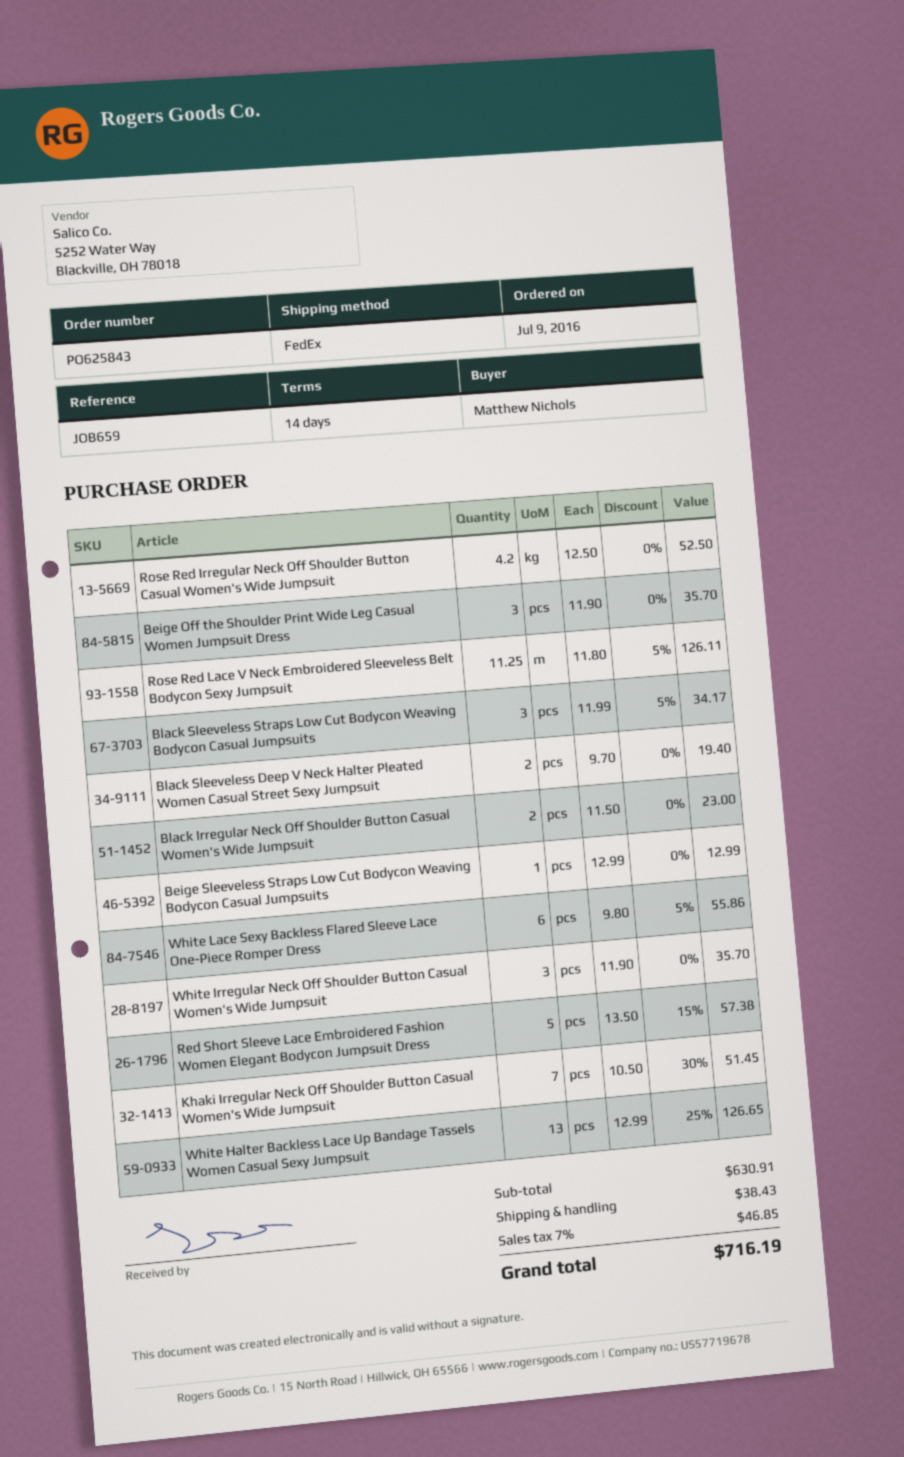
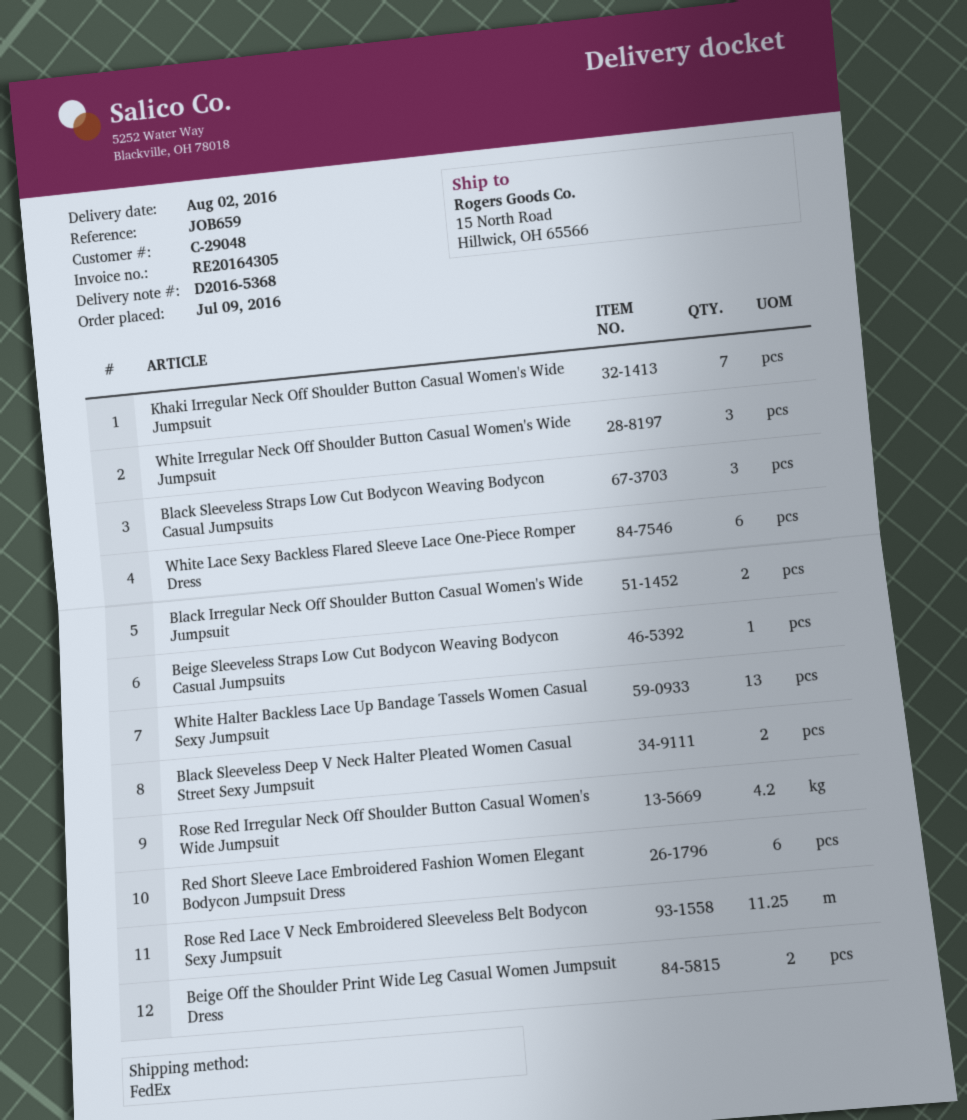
Beige Off the Shoulder Print Wide Leg Casual Women Jumpsuit Dress: 3 -> 2
Red Short Sleeve Lace Embroidered Fashion Women Elegant Bodycon Jumpsuit Dress: 5 -> 6

